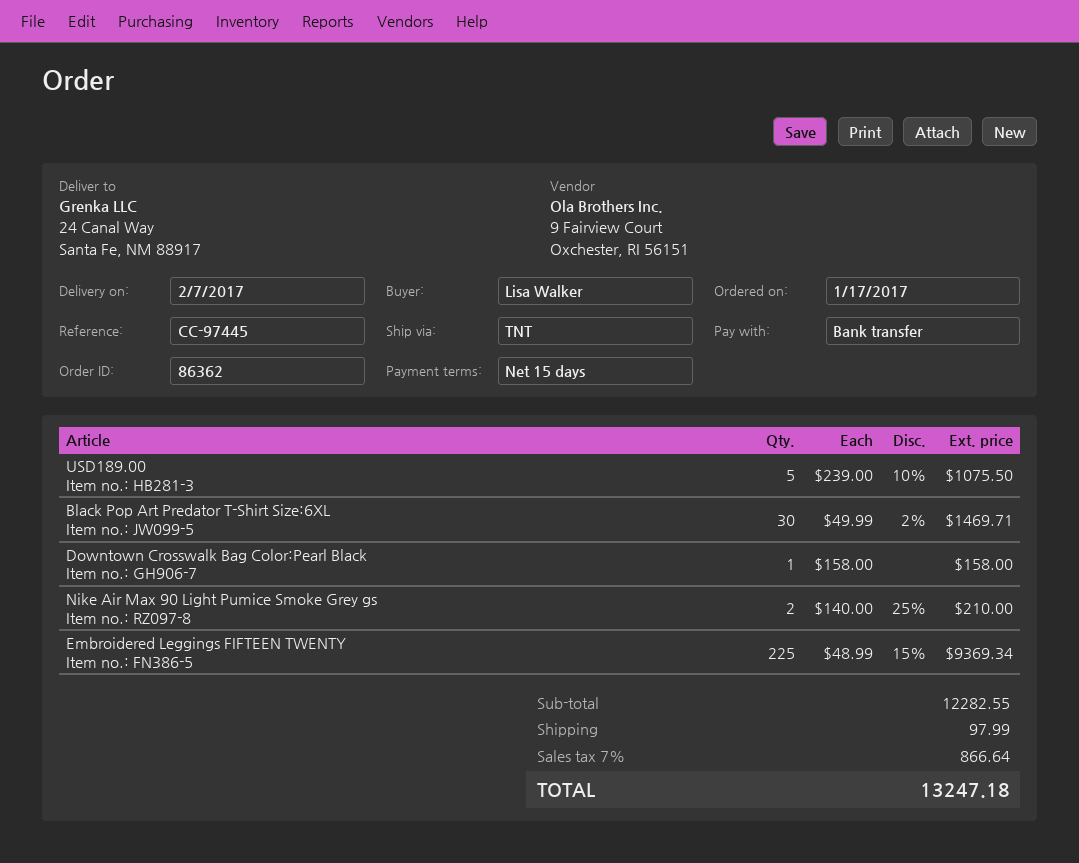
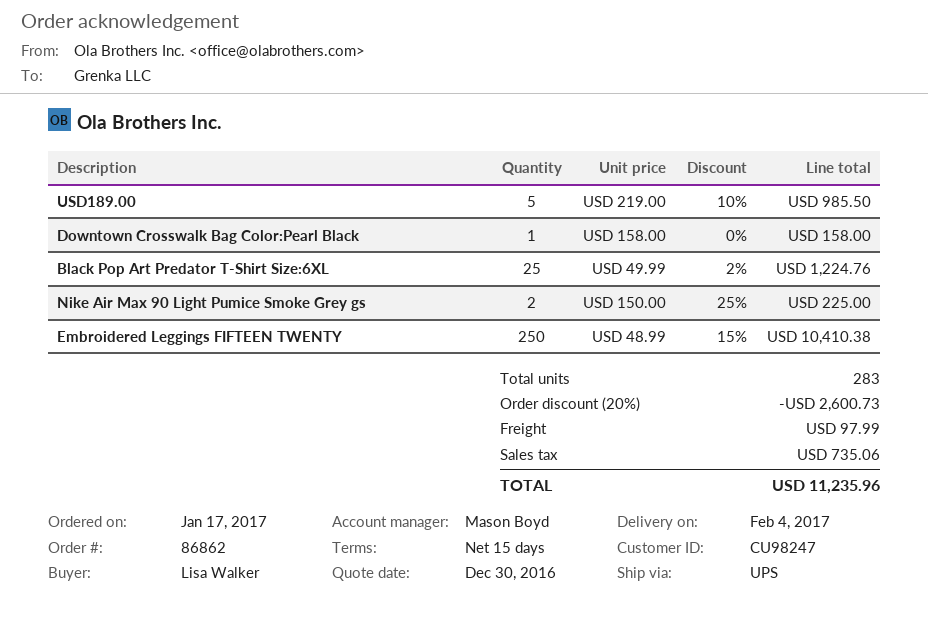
order number: 86362 -> 86862
delivery date: 2017-02-07 -> 2017-02-04
shipping method: TNT -> UPS
USD189.00: 5 x 239.00 - 10% = 1075.50 -> 5 x 219.00 - 10% = 985.50
Black Pop Art Predator T-Shirt Size:6XL: 30 x 49.99 - 2% = 1469.71 -> 25 x 49.99 - 2% = 1224.76
Nike Air Max 90 Light Pumice Smoke Grey gs: 2 x 140.00 - 25% = 210.00 -> 2 x 150.00 - 25% = 225.00
Embroidered Leggings FIFTEEN TWENTY: 225 x 48.99 - 15% = 9369.34 -> 250 x 48.99 - 15% = 10410.38
discount: none -> 20% = 2600.73
tax: 866.64 -> 735.06
total: 13247.18 -> 11235.96

